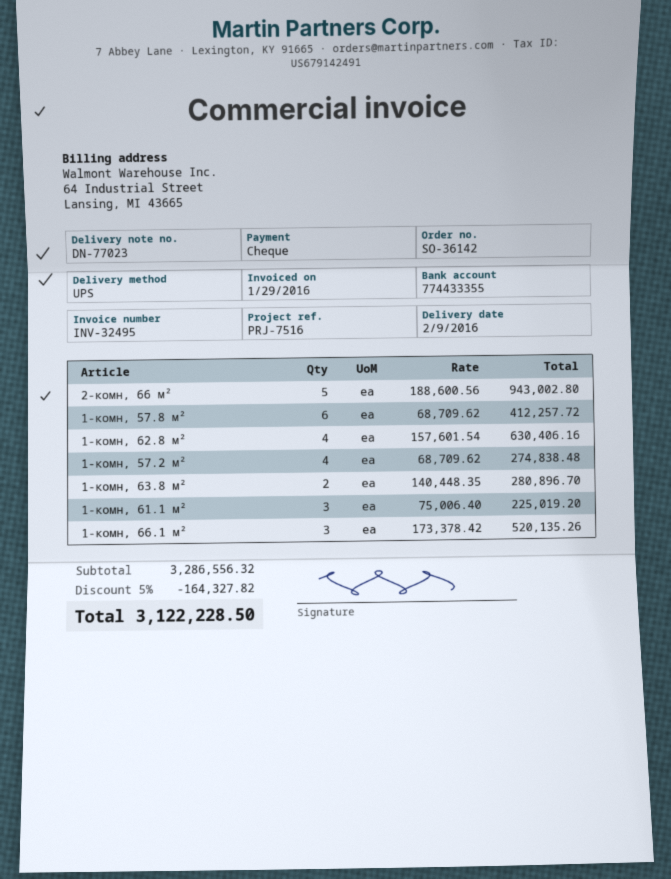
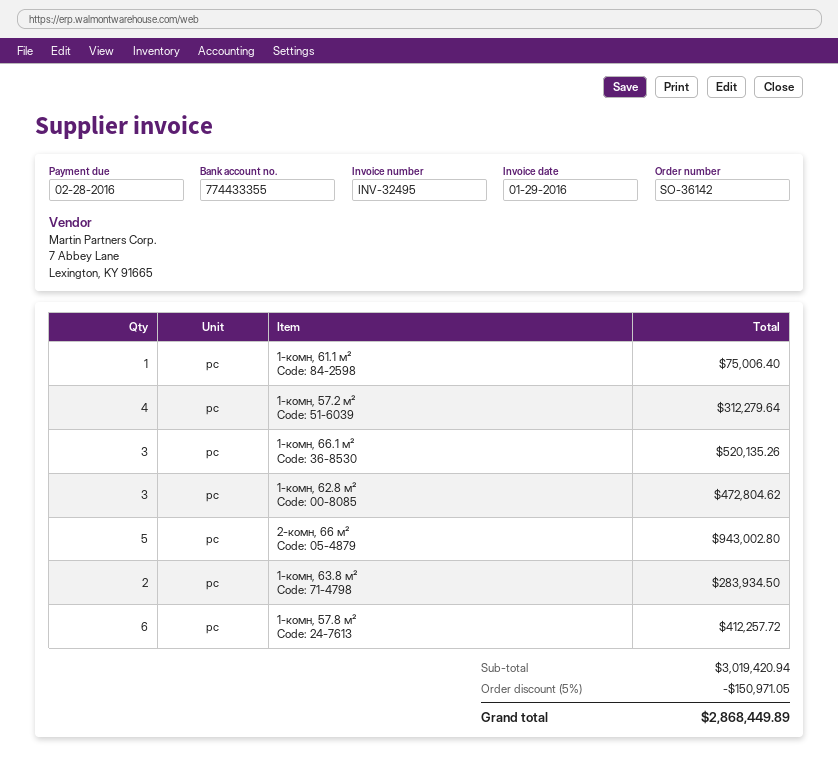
1-комн, 62.8 м²: 4 for 630406.16 -> 3 for 472804.62
1-комн, 57.2 м²: 4 for 274838.48 -> 4 for 312279.64
1-комн, 63.8 м²: 2 for 280896.70 -> 2 for 283934.50
1-комн, 61.1 м²: 3 for 225019.20 -> 1 for 75006.40
subtotal: 3286556.32 -> 3019420.94
discount: 5% = 164327.82 -> 5% = 150971.05
total: 3122228.50 -> 2868449.89

